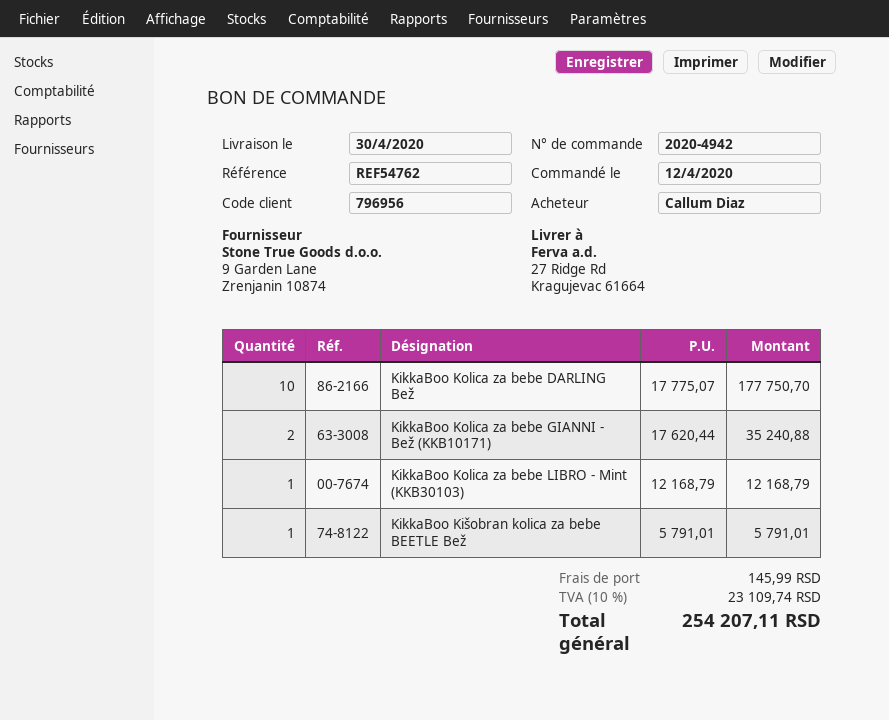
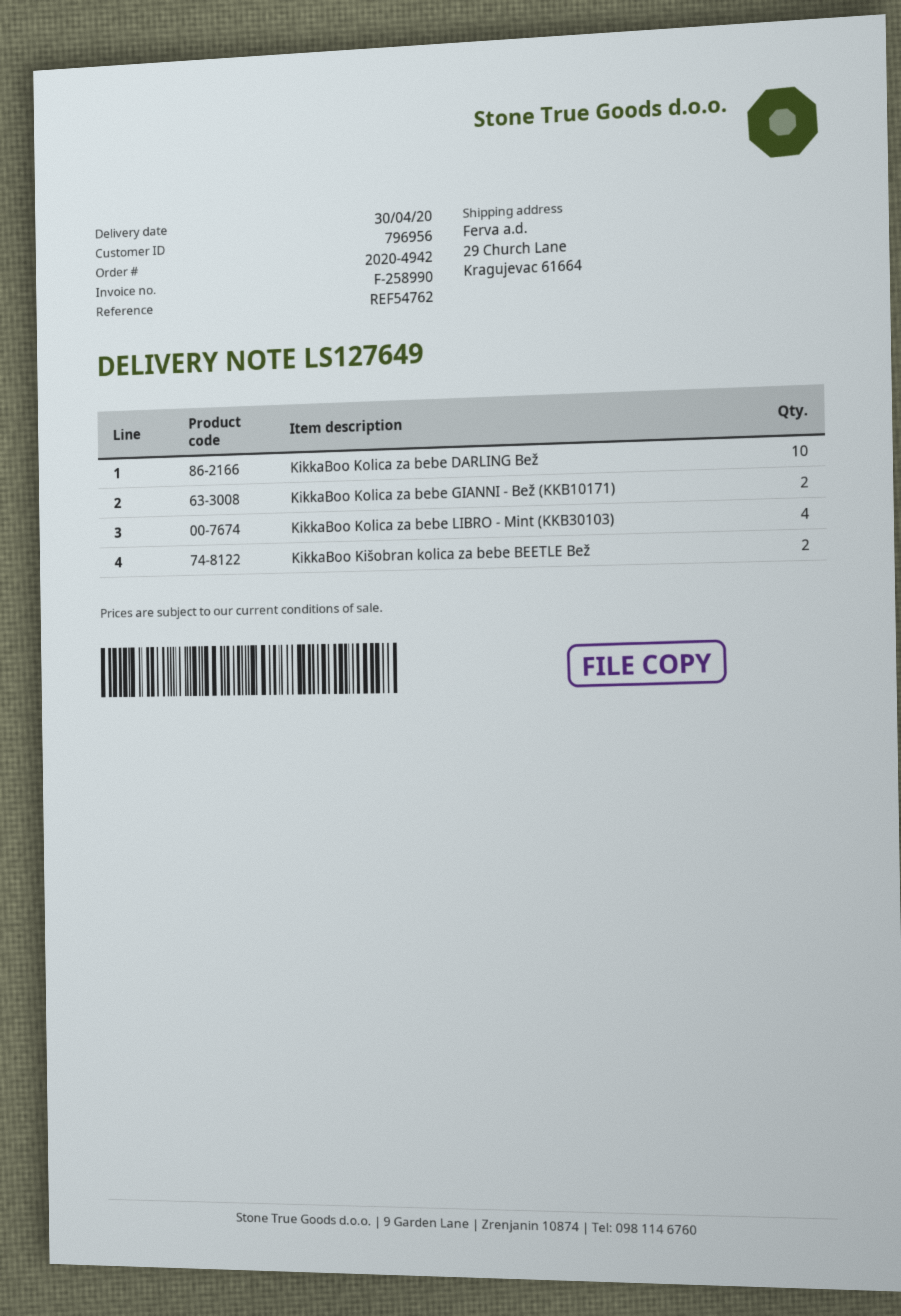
ship to: 27 Ridge Rd, Kragujevac 61664 -> 29 Church Lane, Kragujevac 61664
KikkaBoo Kolica za bebe LIBRO - Mint (KKB30103): 1 -> 4
KikkaBoo Kišobran kolica za bebe BEETLE Bež: 1 -> 2

